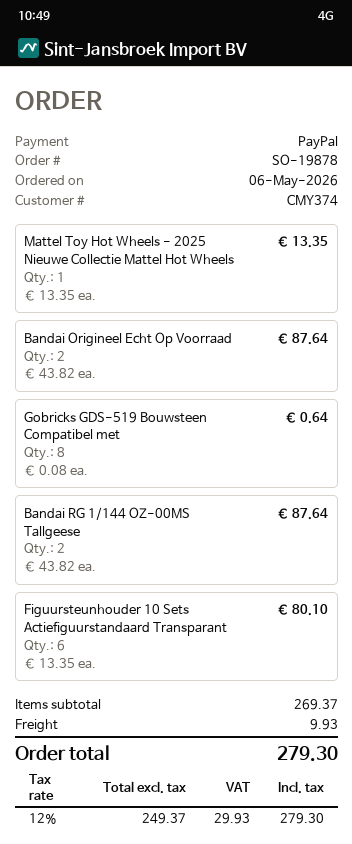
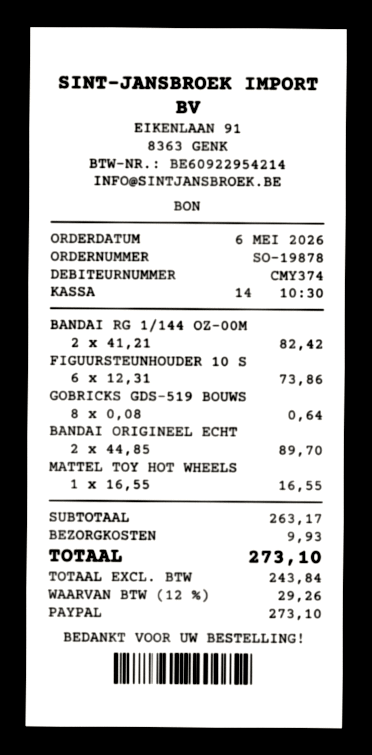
Mattel Toy Hot Wheels - 2025 Nieuwe Collectie Mattel Hot Wheels: 1 x 13.35 = 13.35 -> 1 x 16.55 = 16.55
Bandai Origineel Echt Op Voorraad: 2 x 43.82 = 87.64 -> 2 x 44.85 = 89.70
Bandai RG 1/144 OZ-00MS Tallgeese: 2 x 43.82 = 87.64 -> 2 x 41.21 = 82.42
Figuursteunhouder 10 Sets Actiefiguurstandaard Transparant: 6 x 13.35 = 80.10 -> 6 x 12.31 = 73.86
subtotal: 269.37 -> 263.17
net: 249.37 -> 243.84
tax: 12% = 29.93 -> 12% = 29.26
total: 279.30 -> 273.10

